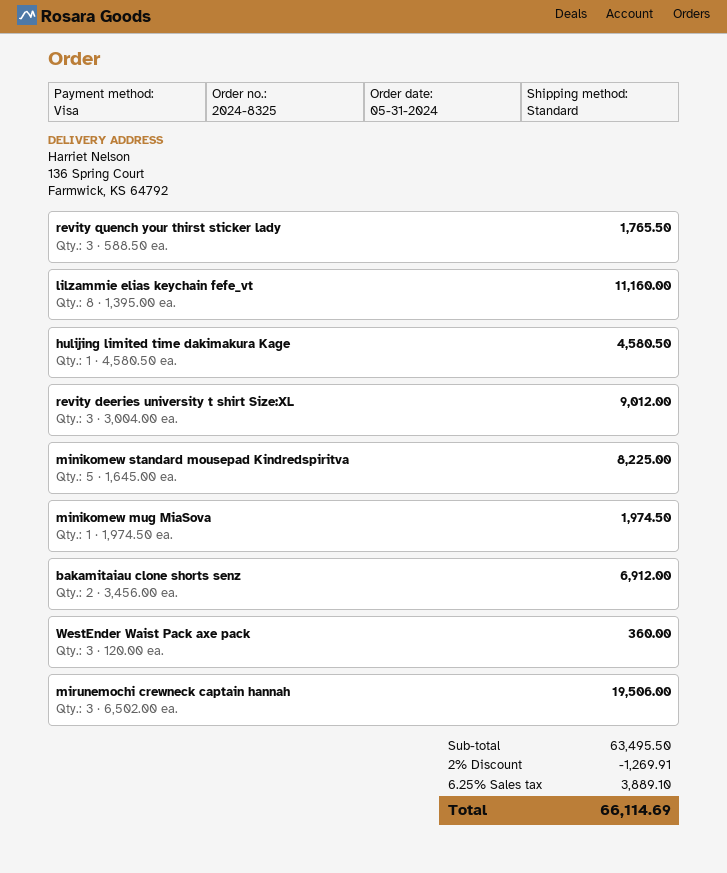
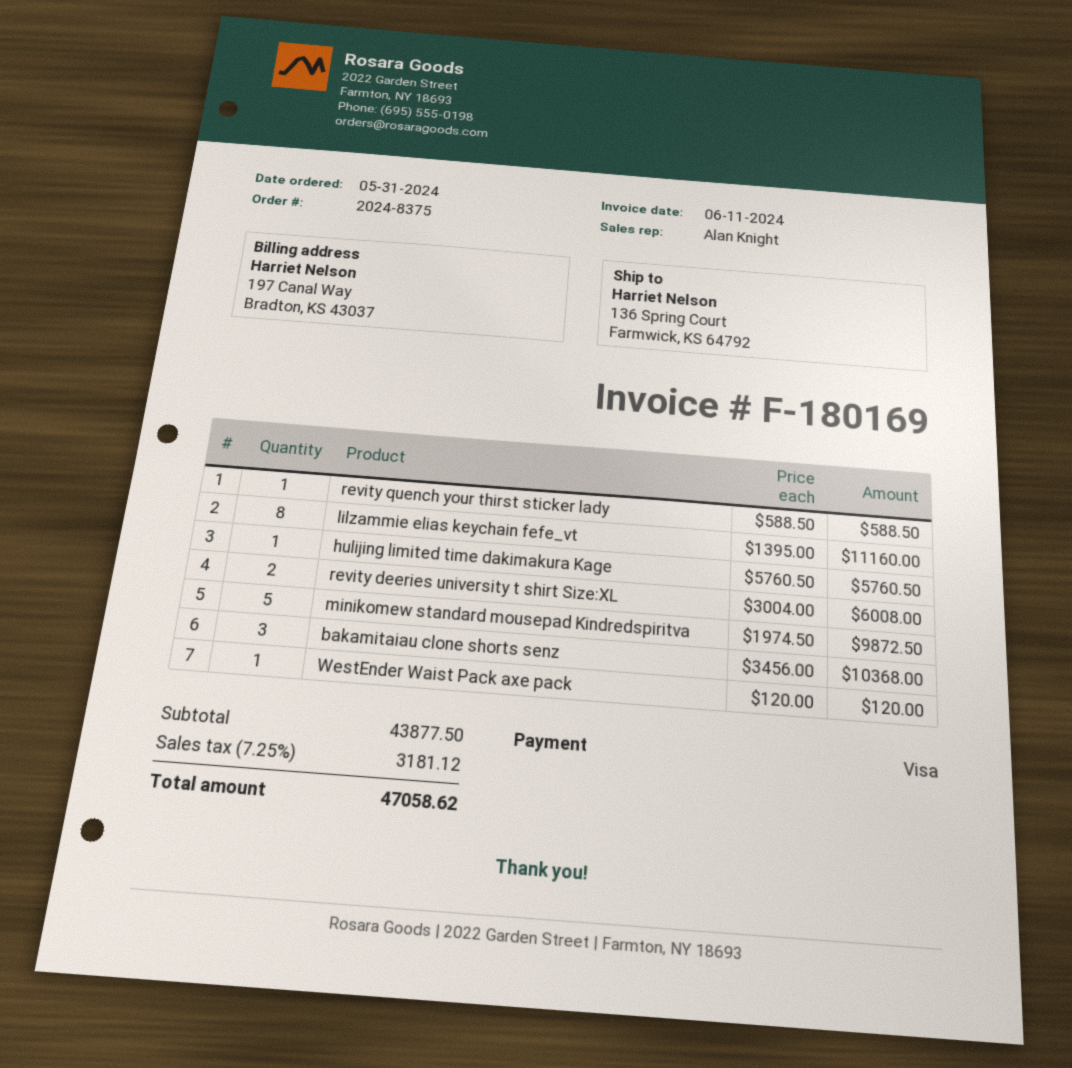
order number: 2024-8325 -> 2024-8375
revity quench your thirst sticker lady: 3 x 588.50 = 1765.50 -> 1 x 588.50 = 588.50
hulijing limited time dakimakura Kage: 1 x 4580.50 = 4580.50 -> 1 x 5760.50 = 5760.50
revity deeries university t shirt Size:XL: 3 x 3004.00 = 9012.00 -> 2 x 3004.00 = 6008.00
minikomew standard mousepad Kindredspiritva: 5 x 1645.00 = 8225.00 -> 5 x 1974.50 = 9872.50
minikomew mug MiaSova: 1 x 1974.50 = 1974.50 -> none
bakamitaiau clone shorts senz: 2 x 3456.00 = 6912.00 -> 3 x 3456.00 = 10368.00
WestEnder Waist Pack axe pack: 3 x 120.00 = 360.00 -> 1 x 120.00 = 120.00
mirunemochi crewneck captain hannah: 3 x 6502.00 = 19506.00 -> none
subtotal: 63495.50 -> 43877.50
discount: 2% = 1269.91 -> none
tax: 6.25% = 3889.10 -> 7.25% = 3181.12
total: 66114.69 -> 47058.62

